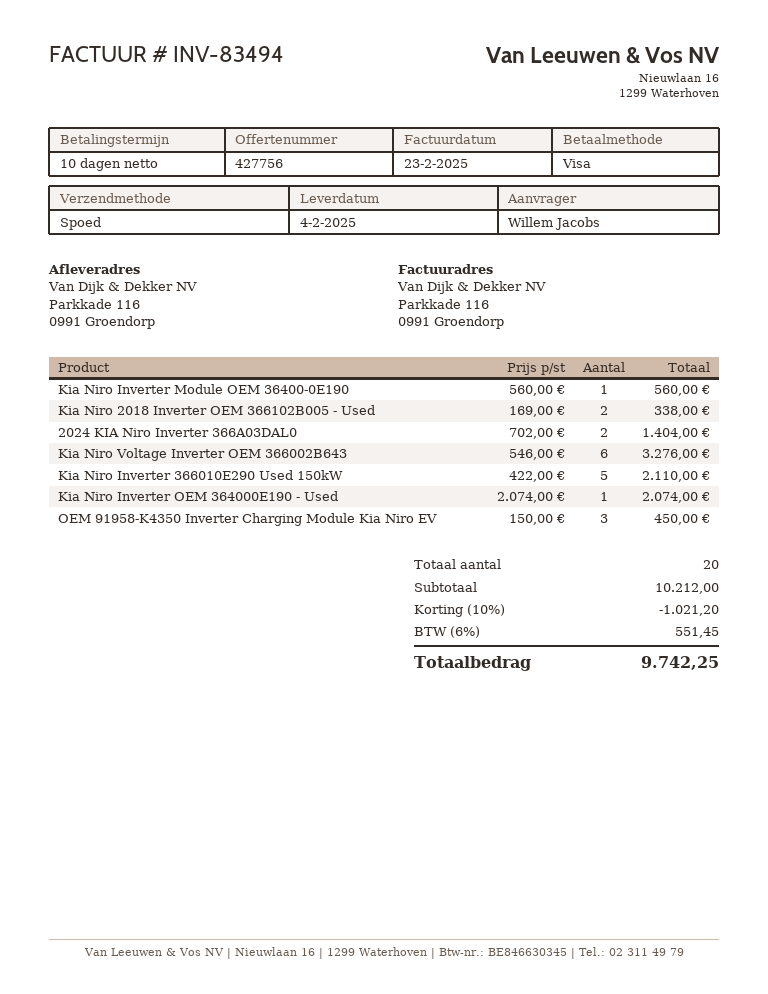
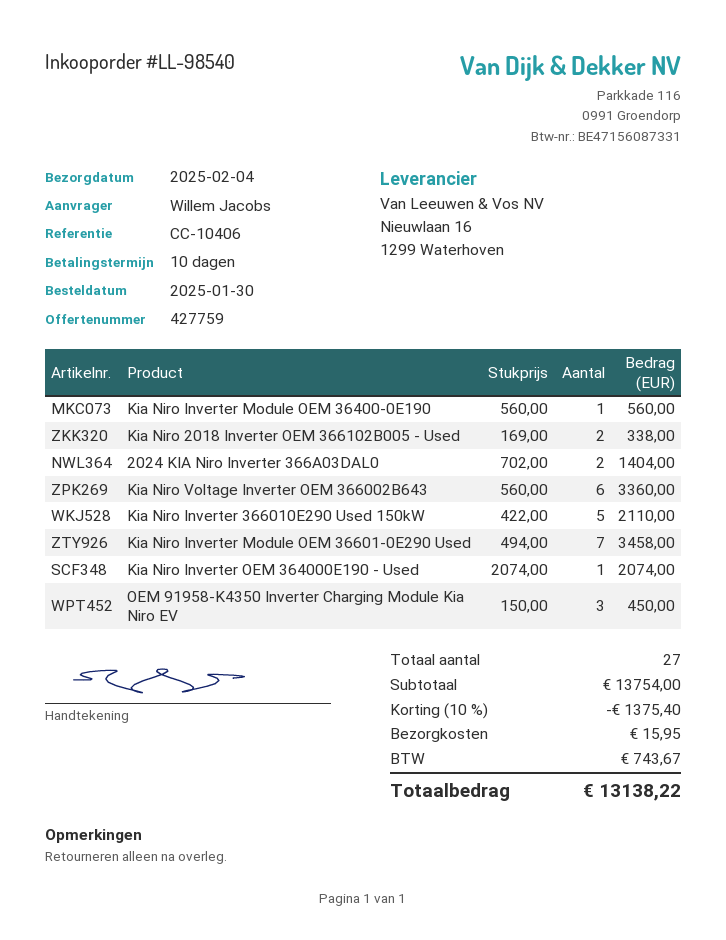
quote number: 427756 -> 427759
Kia Niro Voltage Inverter OEM 366002B643: 6 x 546.00 = 3276.00 -> 6 x 560.00 = 3360.00
Kia Niro Inverter Module OEM 36601-0E290 Used: none -> 7 x 494.00 = 3458.00
total quantity: 20 -> 27
subtotal: 10212.00 -> 13754.00
discount: 10% = 1021.20 -> 10% = 1375.40
shipping: none -> 15.95
tax: 551.45 -> 743.67
total: 9742.25 -> 13138.22

